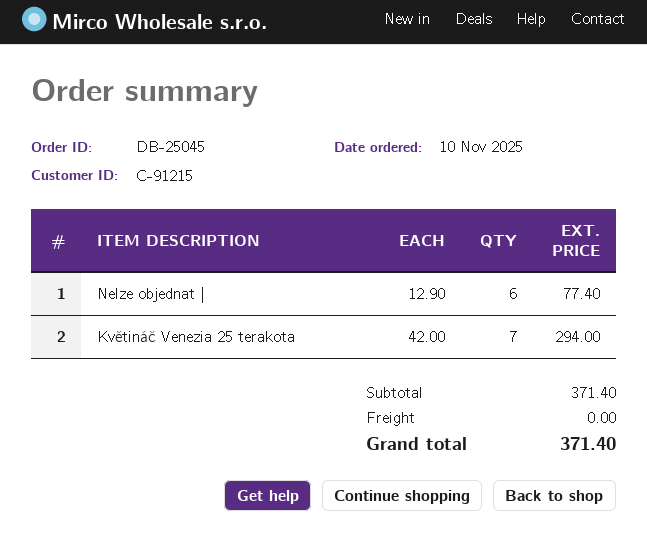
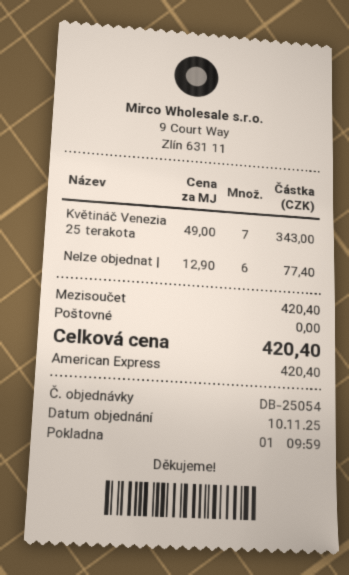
order number: DB-25045 -> DB-25054
Květináč Venezia 25 terakota: 7 x 42.00 = 294.00 -> 7 x 49.00 = 343.00
subtotal: 371.40 -> 420.40
total: 371.40 -> 420.40

